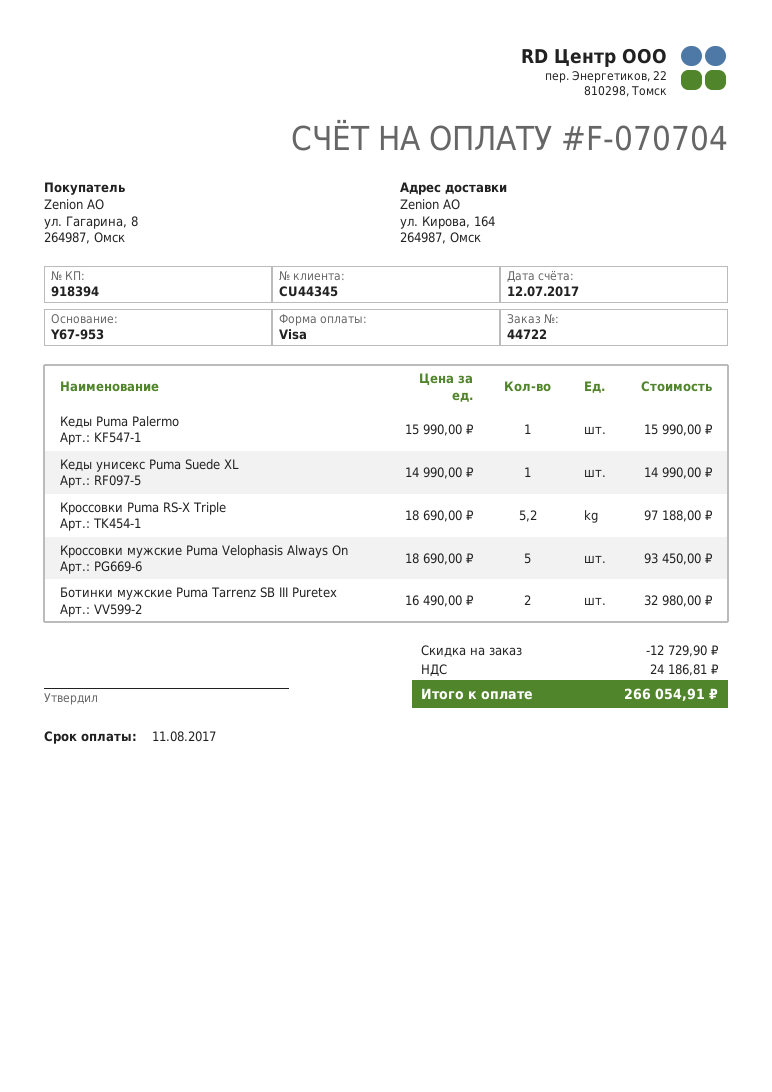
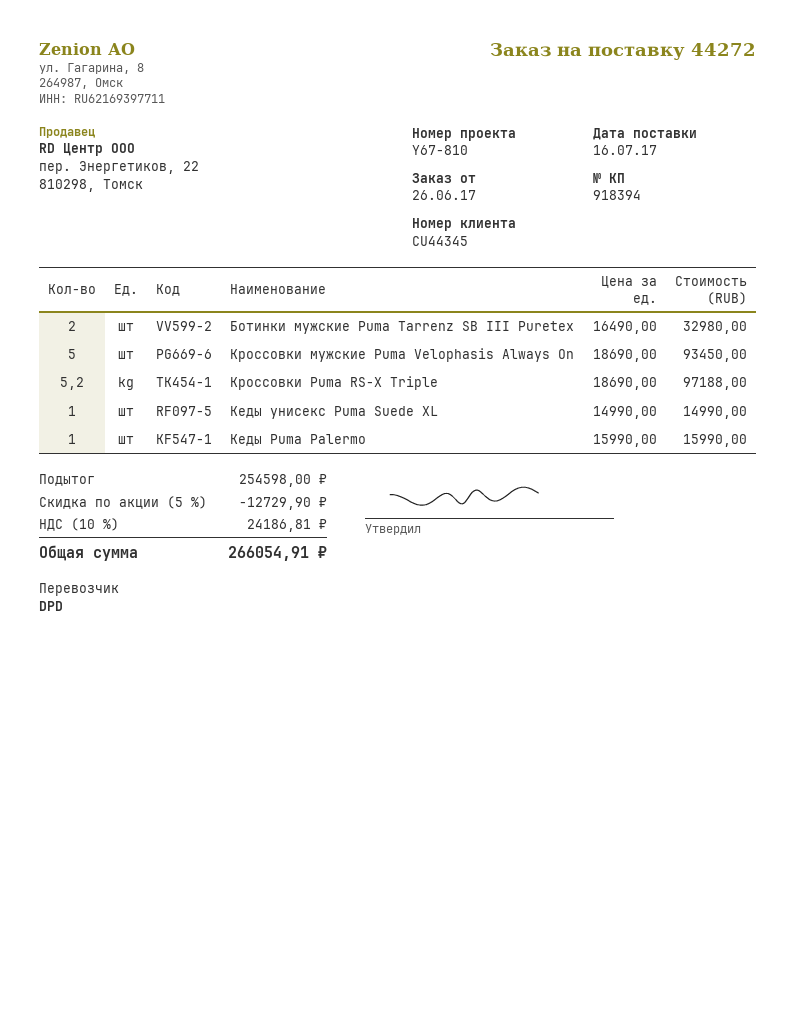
order number: 44722 -> 44272
reference: Y67-953 -> Y67-810

